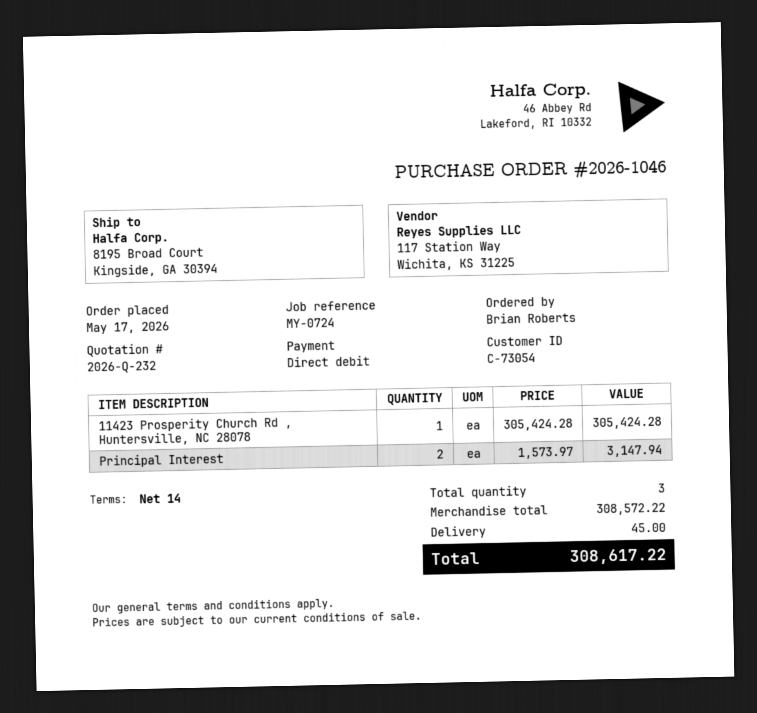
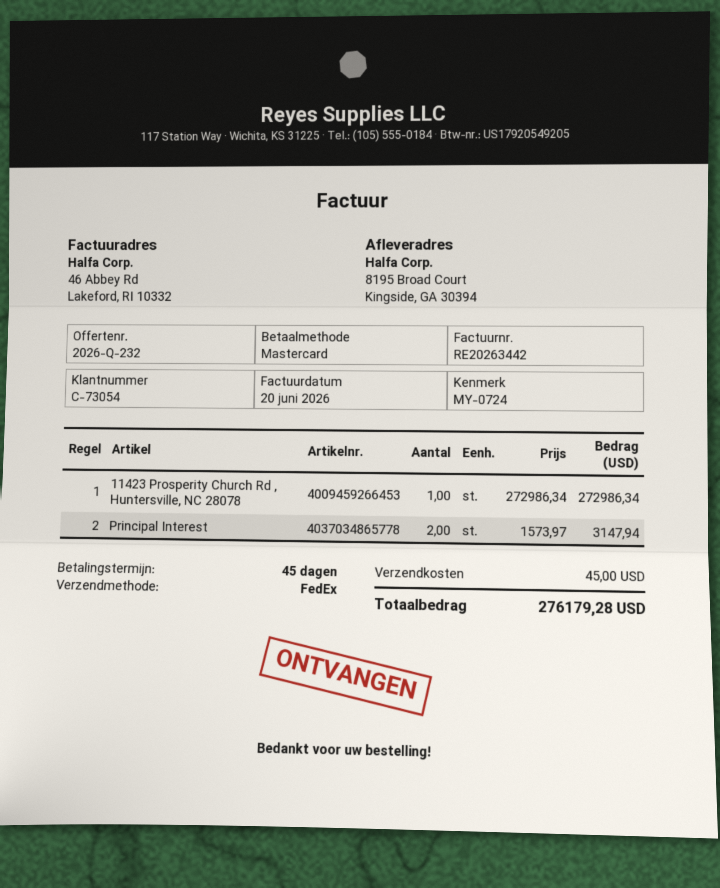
payment terms: 14 days -> 45 days
payment method: direct debit -> Mastercard
11423 Prosperity Church Rd , Huntersville, NC 28078: 1 x 305424.28 = 305424.28 -> 1 x 272986.34 = 272986.34
total: 308617.22 -> 276179.28

